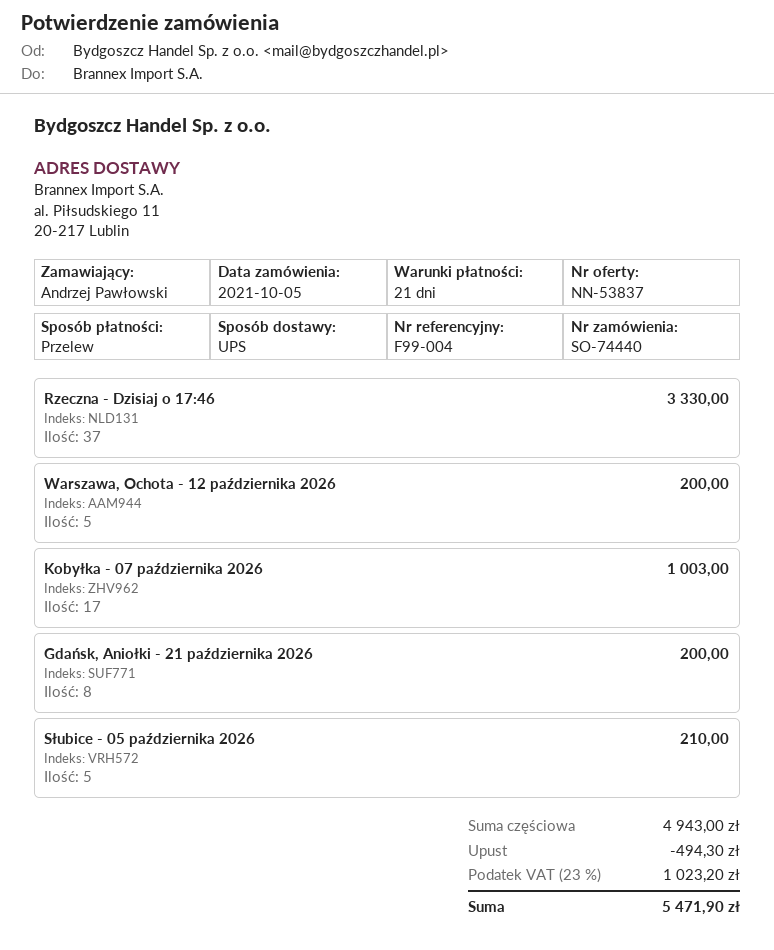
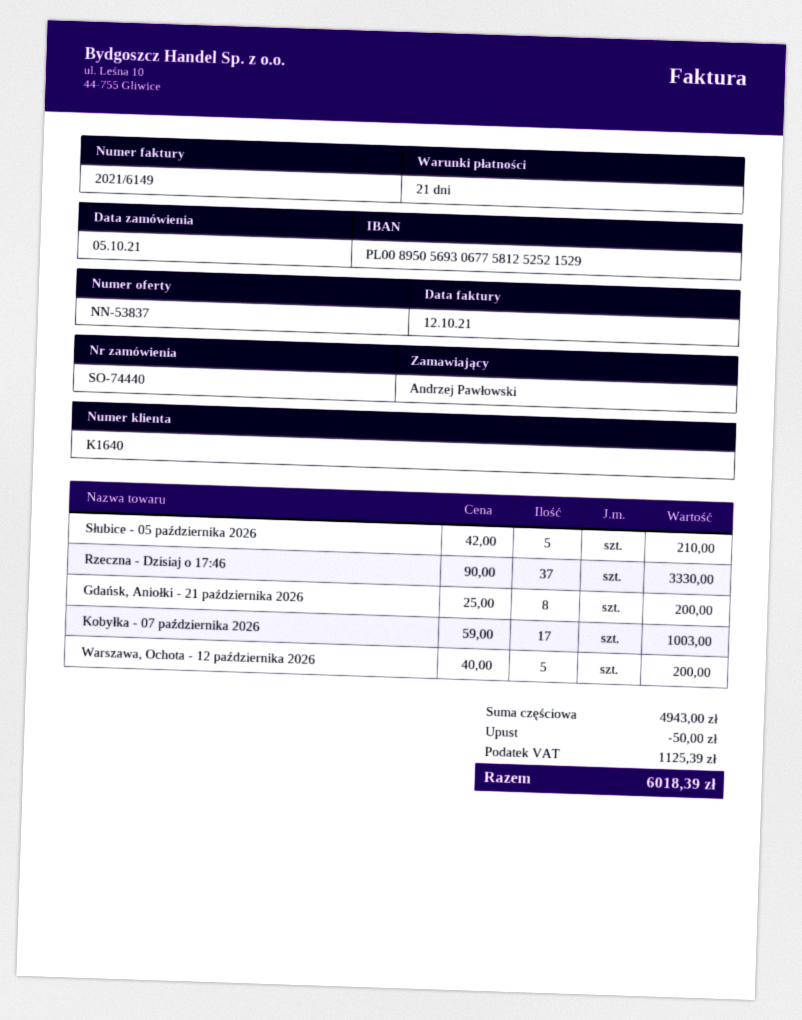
discount: 494.30 -> 50.00
tax: 1023.20 -> 1125.39
total: 5471.90 -> 6018.39

